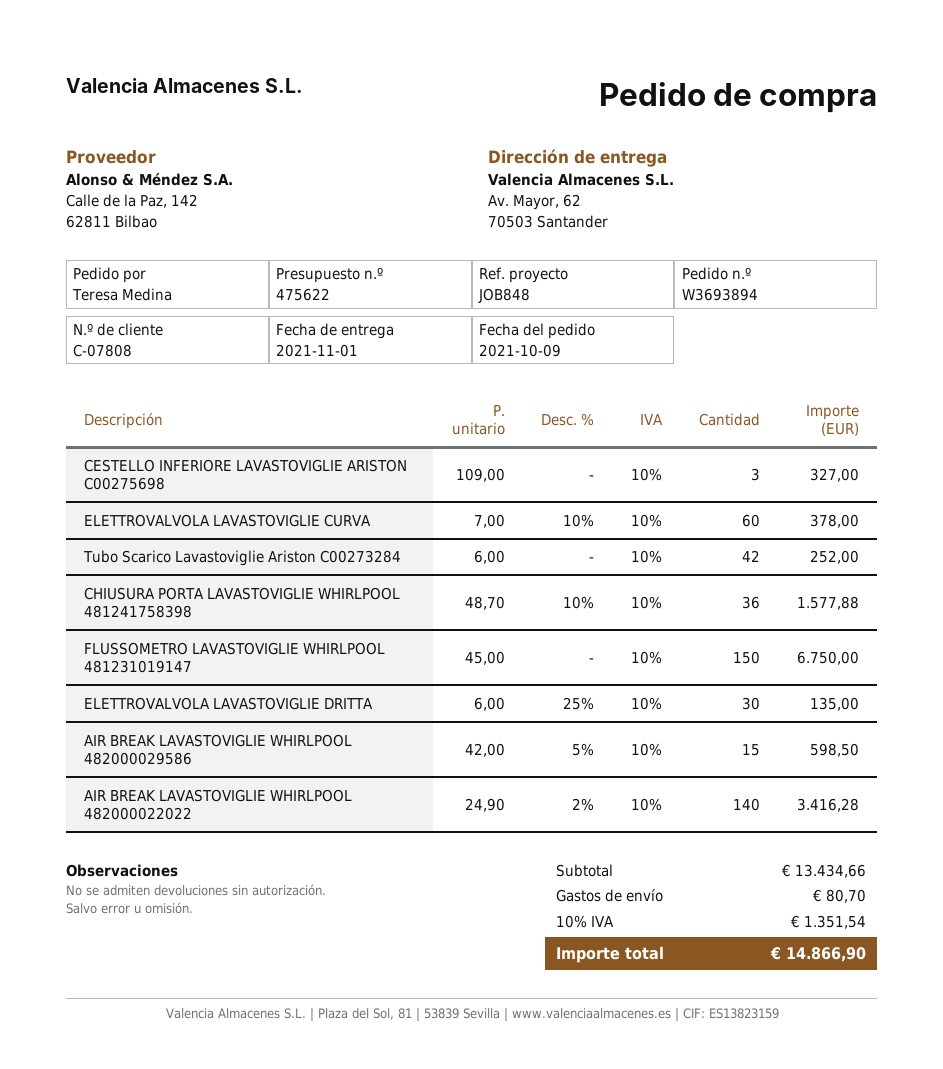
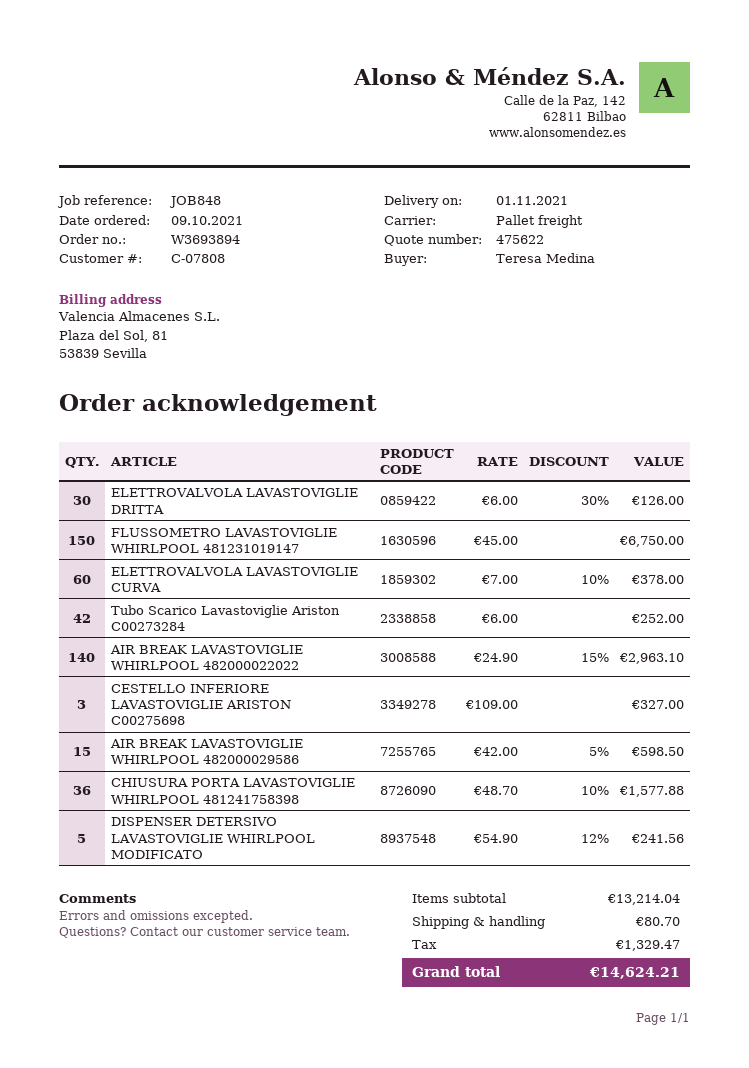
ELETTROVALVOLA LAVASTOVIGLIE DRITTA: 30 x 6.00 - 25% = 135.00 -> 30 x 6.00 - 30% = 126.00
AIR BREAK LAVASTOVIGLIE WHIRLPOOL 482000022022: 140 x 24.90 - 2% = 3416.28 -> 140 x 24.90 - 15% = 2963.10
DISPENSER DETERSIVO LAVASTOVIGLIE WHIRLPOOL MODIFICATO: none -> 5 x 54.90 - 12% = 241.56
subtotal: 13434.66 -> 13214.04
tax: 1351.54 -> 1329.47
total: 14866.90 -> 14624.21

